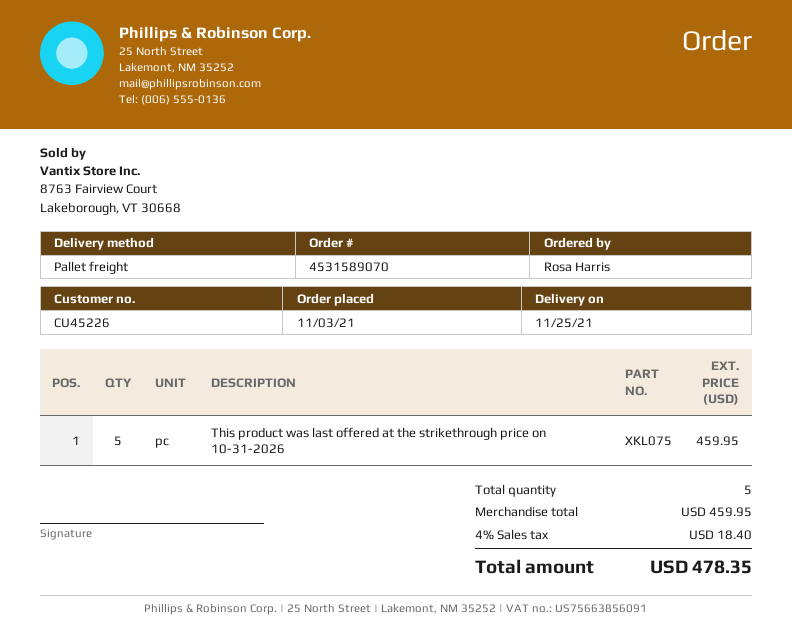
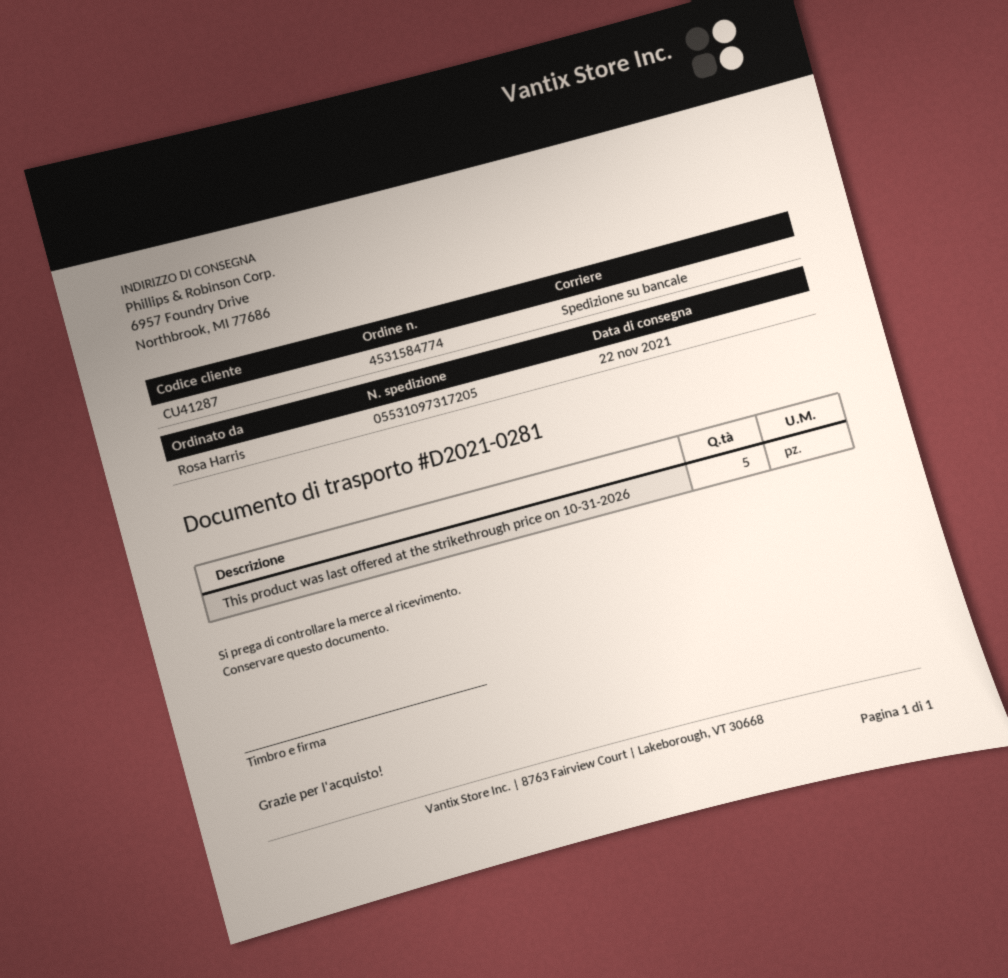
order number: 4531589070 -> 4531584774
delivery date: 2021-11-25 -> 2021-11-22
customer number: CU45226 -> CU41287

